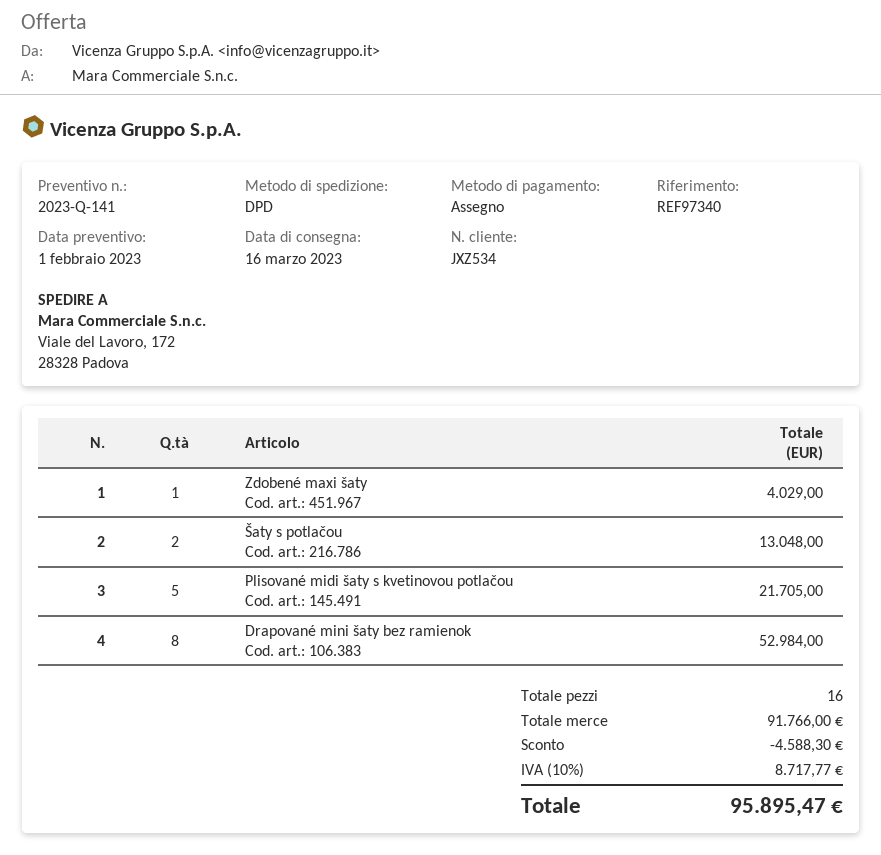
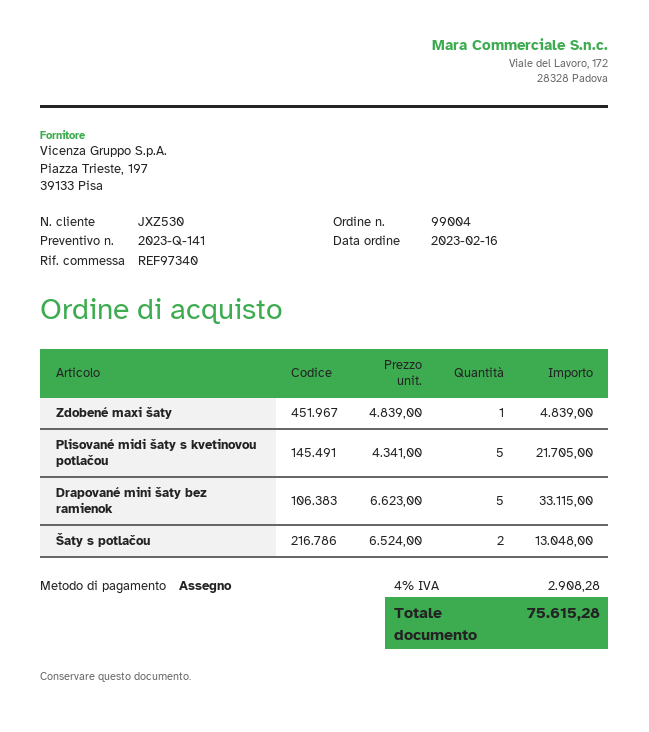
customer number: JXZ534 -> JXZ530
Zdobené maxi šaty: 1 for 4029.00 -> 1 for 4839.00
Drapované mini šaty bez ramienok: 8 for 52984.00 -> 5 for 33115.00
discount: 4588.30 -> none
tax: 10% = 8717.77 -> 4% = 2908.28
total: 95895.47 -> 75615.28

